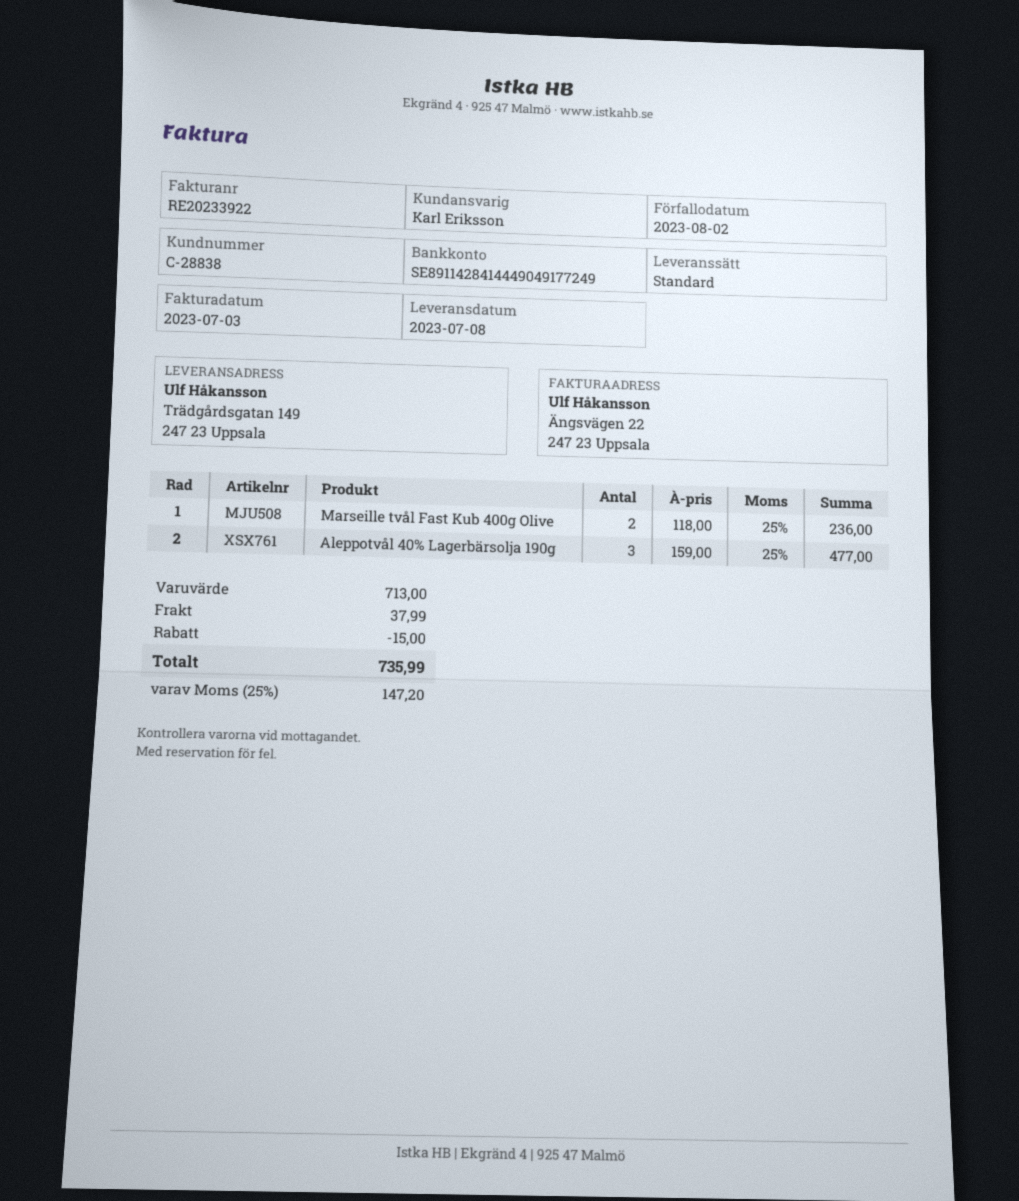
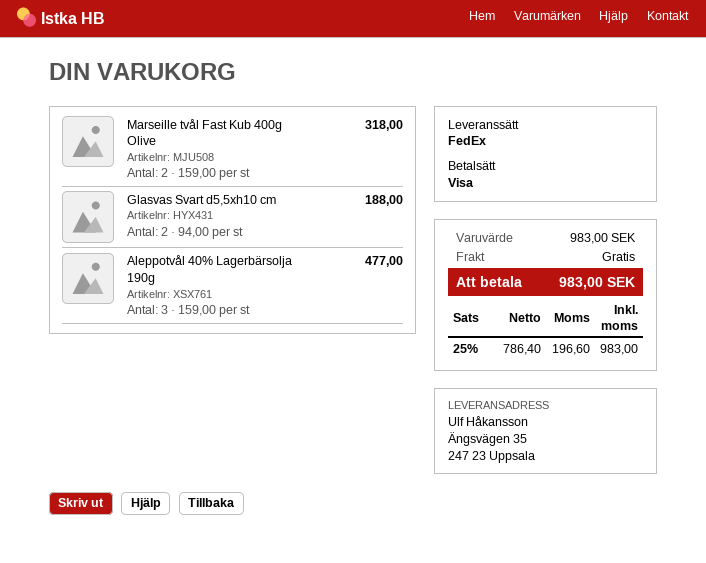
shipping method: standard -> FedEx
ship to: Trädgårdsgatan 149, 247 23 Uppsala -> Ängsvägen 35, 247 23 Uppsala
Marseille tvål Fast Kub 400g Olive: 2 x 118.00 = 236.00 -> 2 x 159.00 = 318.00
Glasvas Svart d5,5xh10 cm: none -> 2 x 94.00 = 188.00
subtotal: 713.00 -> 983.00
discount: 15.00 -> none
shipping: 37.99 -> 0.00
tax: 25% = 147.20 -> 25% = 196.60
total: 735.99 -> 983.00

